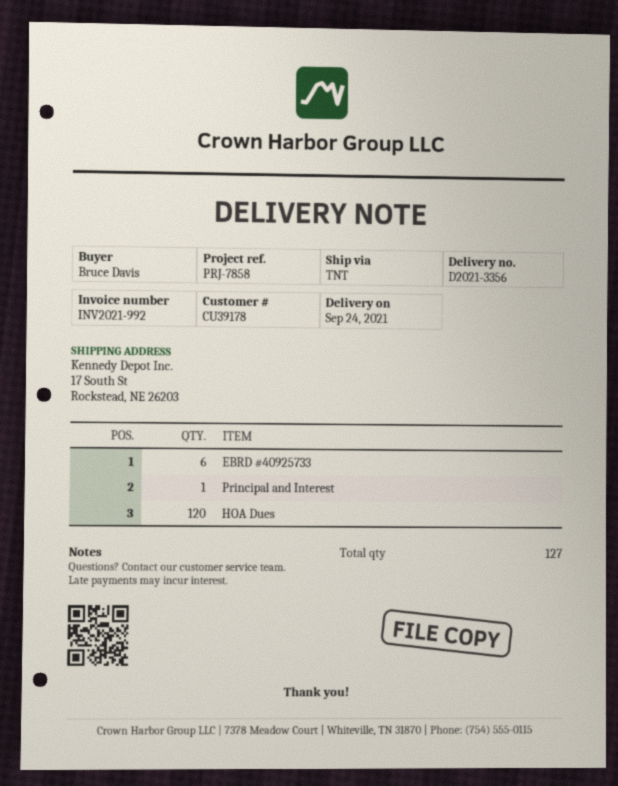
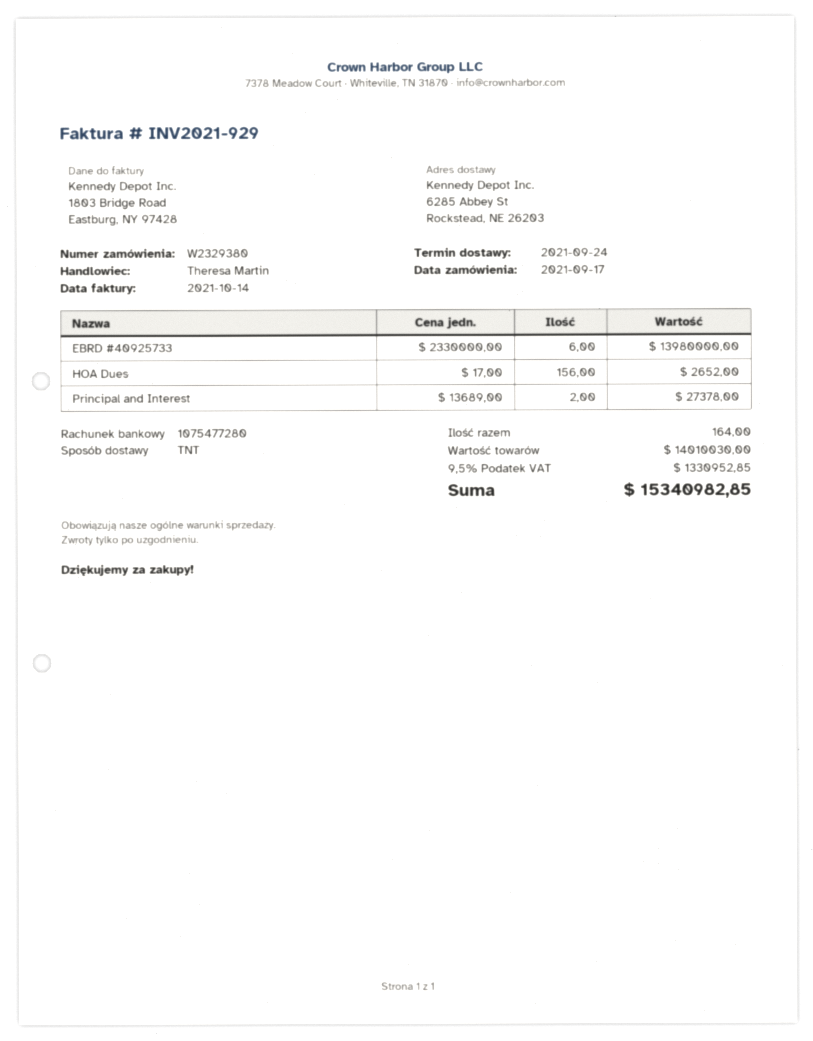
invoice number: INV2021-992 -> INV2021-929
ship to: 17 South St, Rockstead, NE 26203 -> 6285 Abbey St, Rockstead, NE 26203
Principal and Interest: 1 -> 2
HOA Dues: 120 -> 156
total quantity: 127 -> 164

